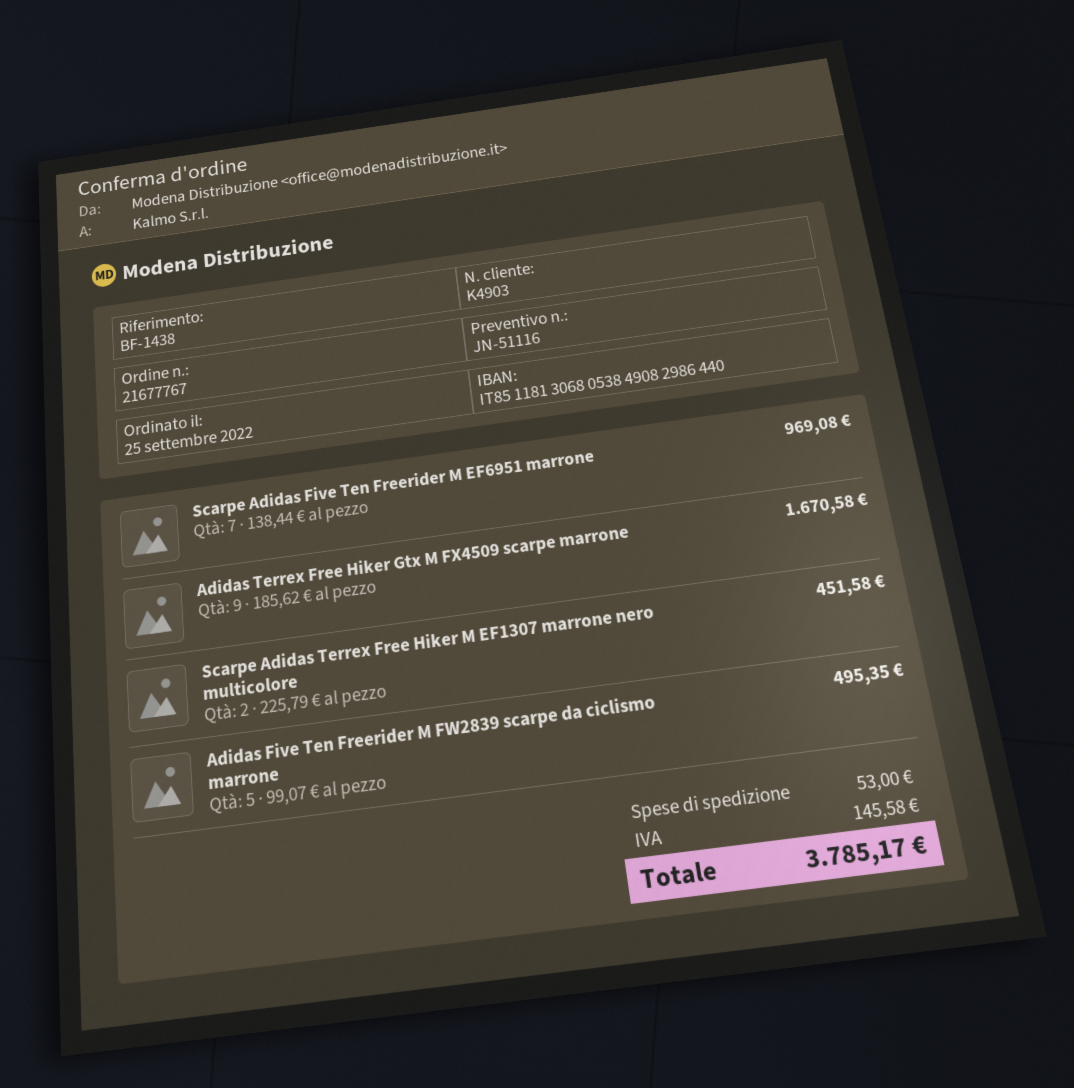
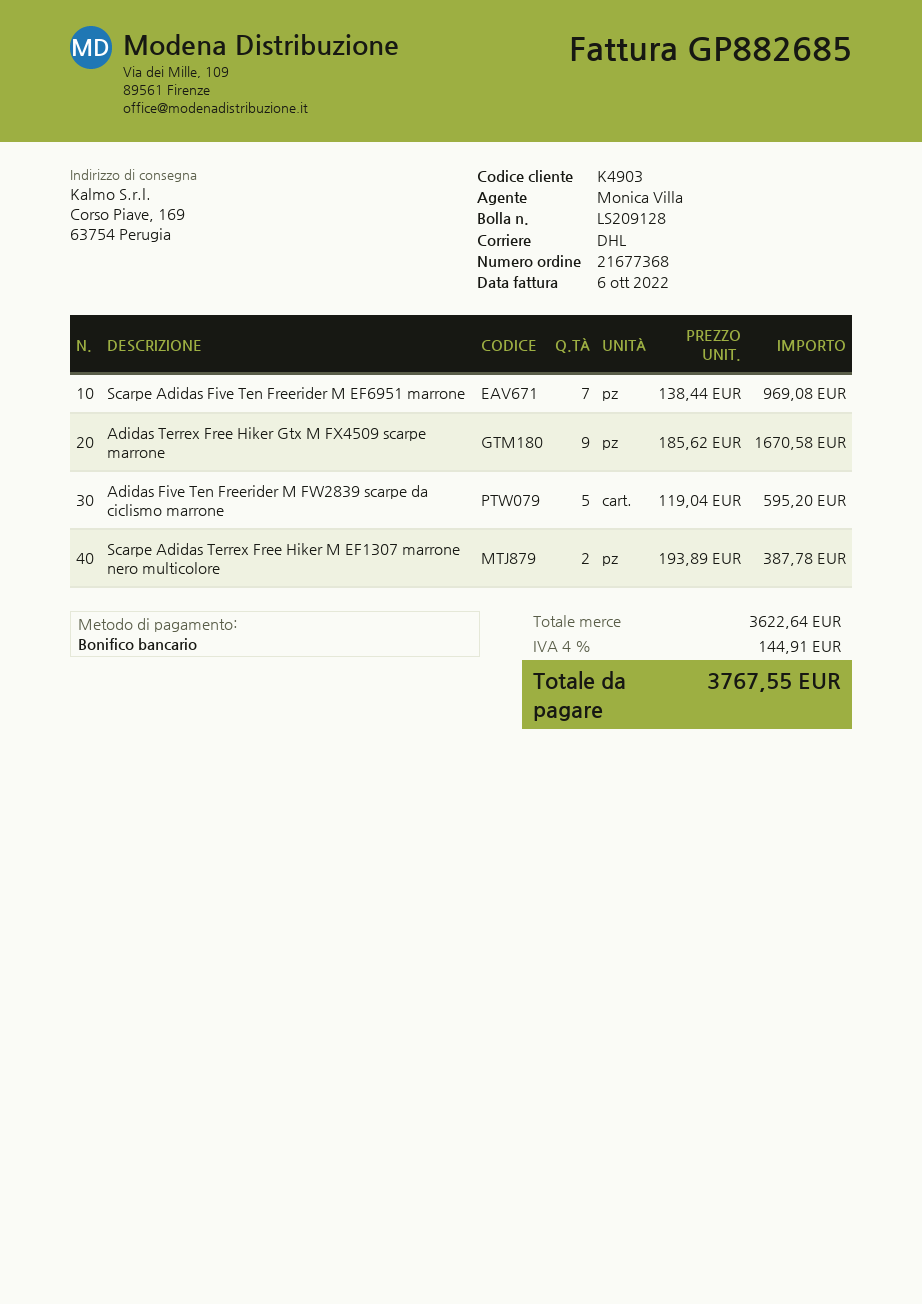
order number: 21677767 -> 21677368
Scarpe Adidas Terrex Free Hiker M EF1307 marrone nero multicolore: 2 x 225.79 = 451.58 -> 2 x 193.89 = 387.78
Adidas Five Ten Freerider M FW2839 scarpe da ciclismo marrone: 5 x 99.07 = 495.35 -> 5 x 119.04 = 595.20
shipping: 53.00 -> none
tax: 145.58 -> 144.91
total: 3785.17 -> 3767.55

